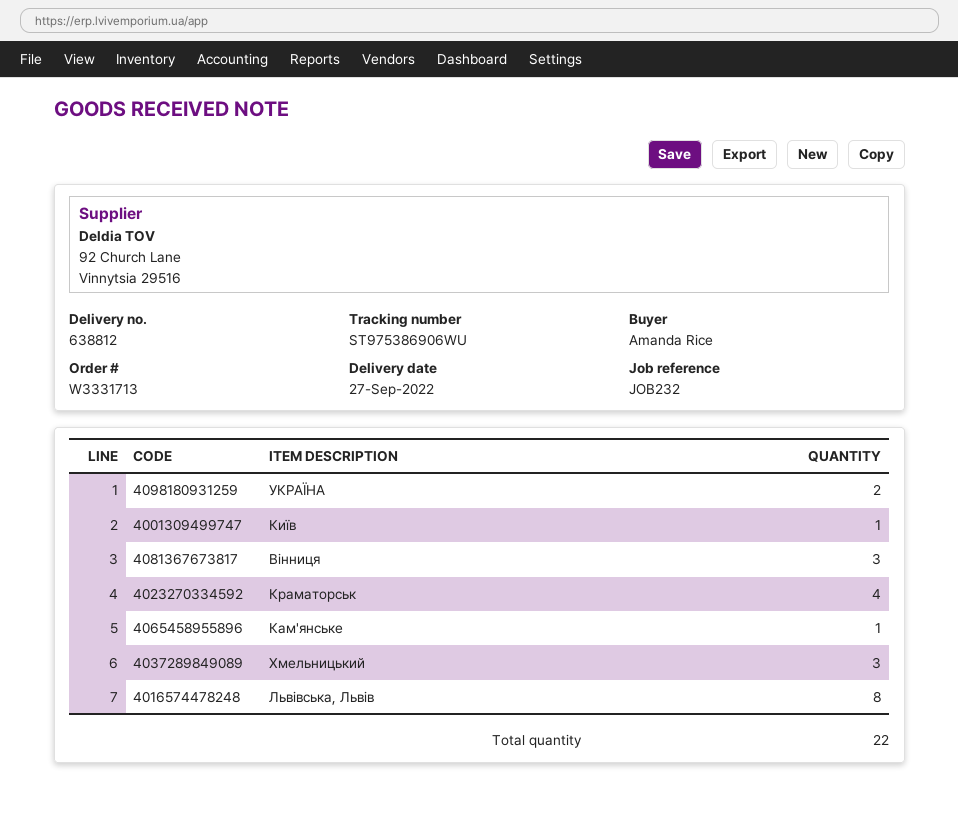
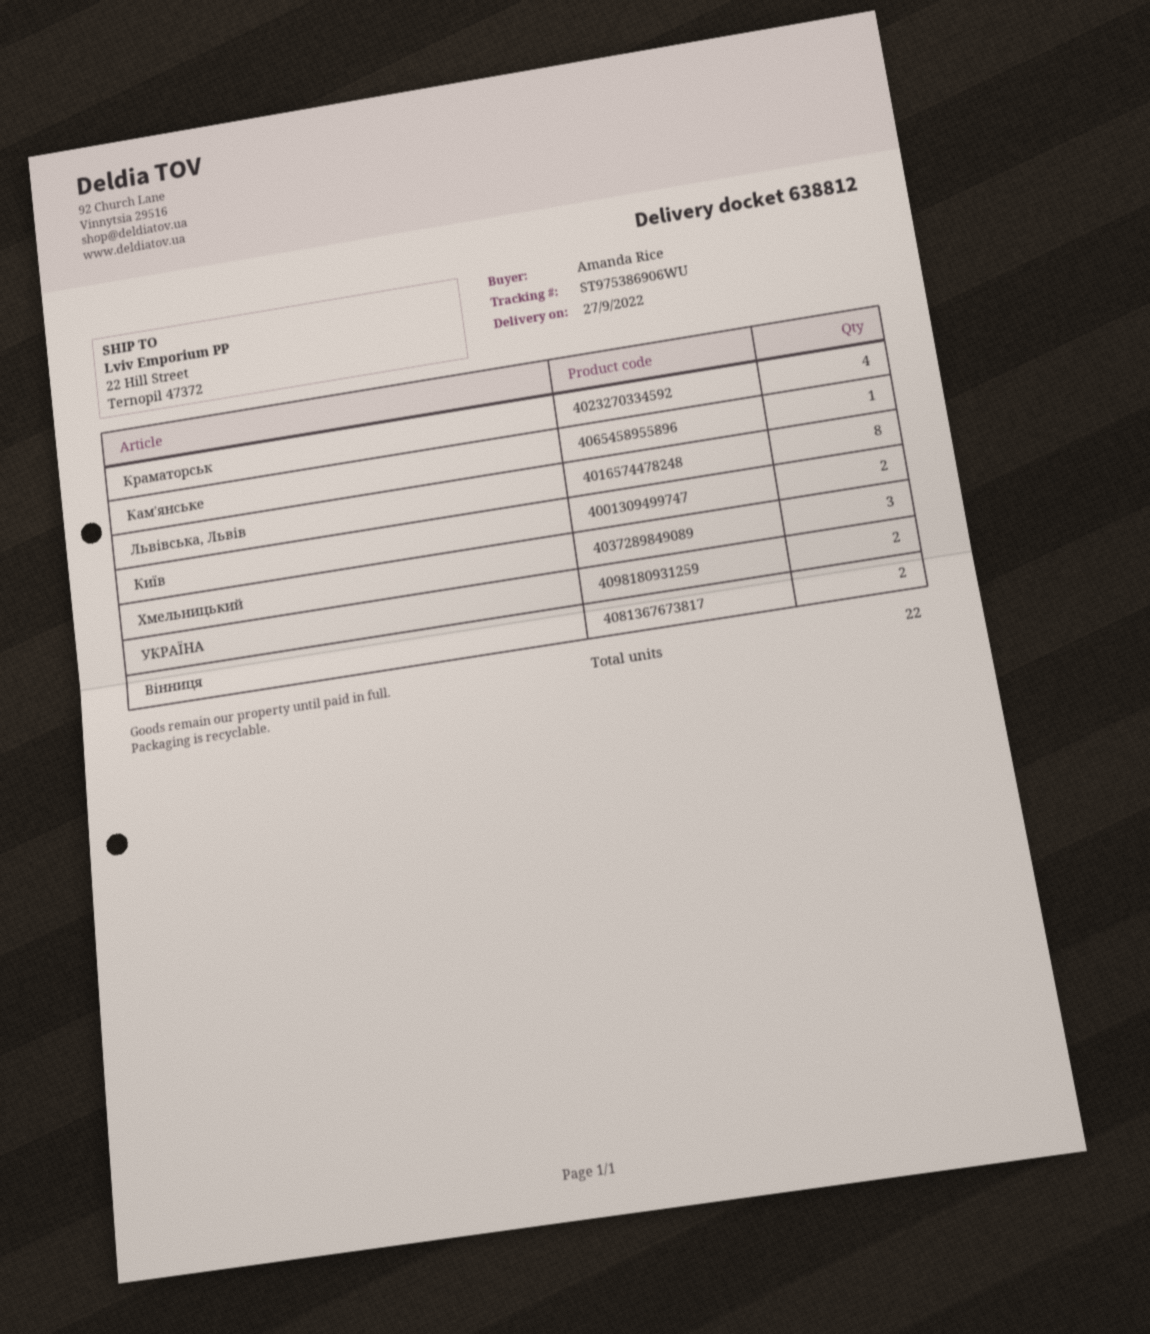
Київ: 1 -> 2
Вінниця: 3 -> 2

